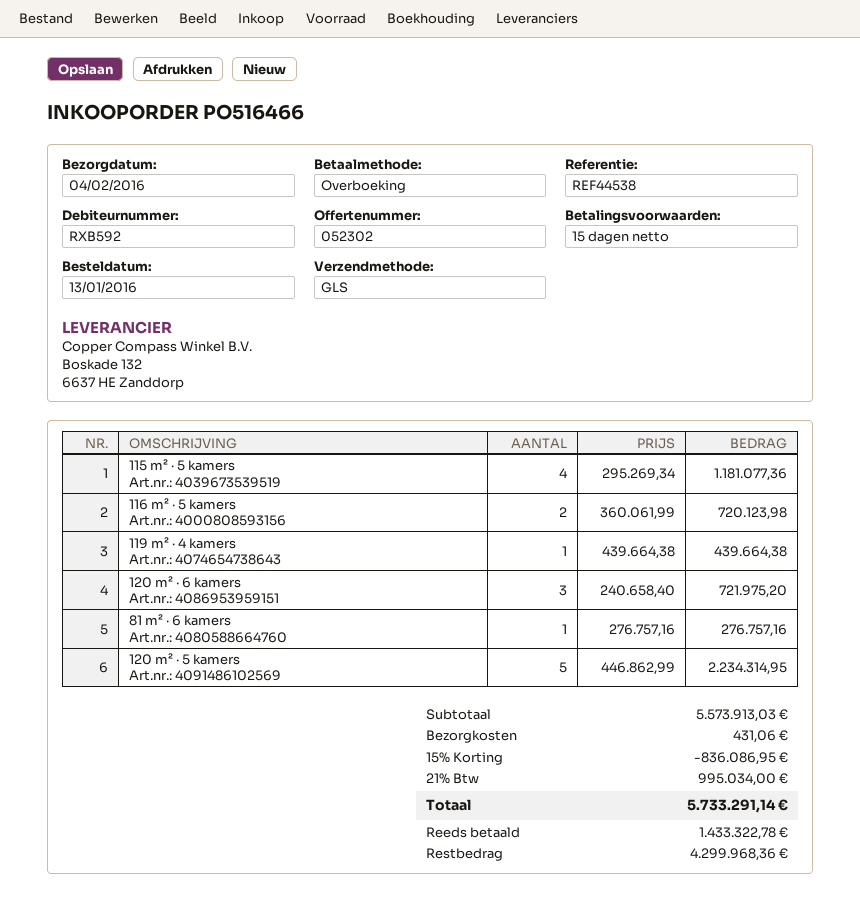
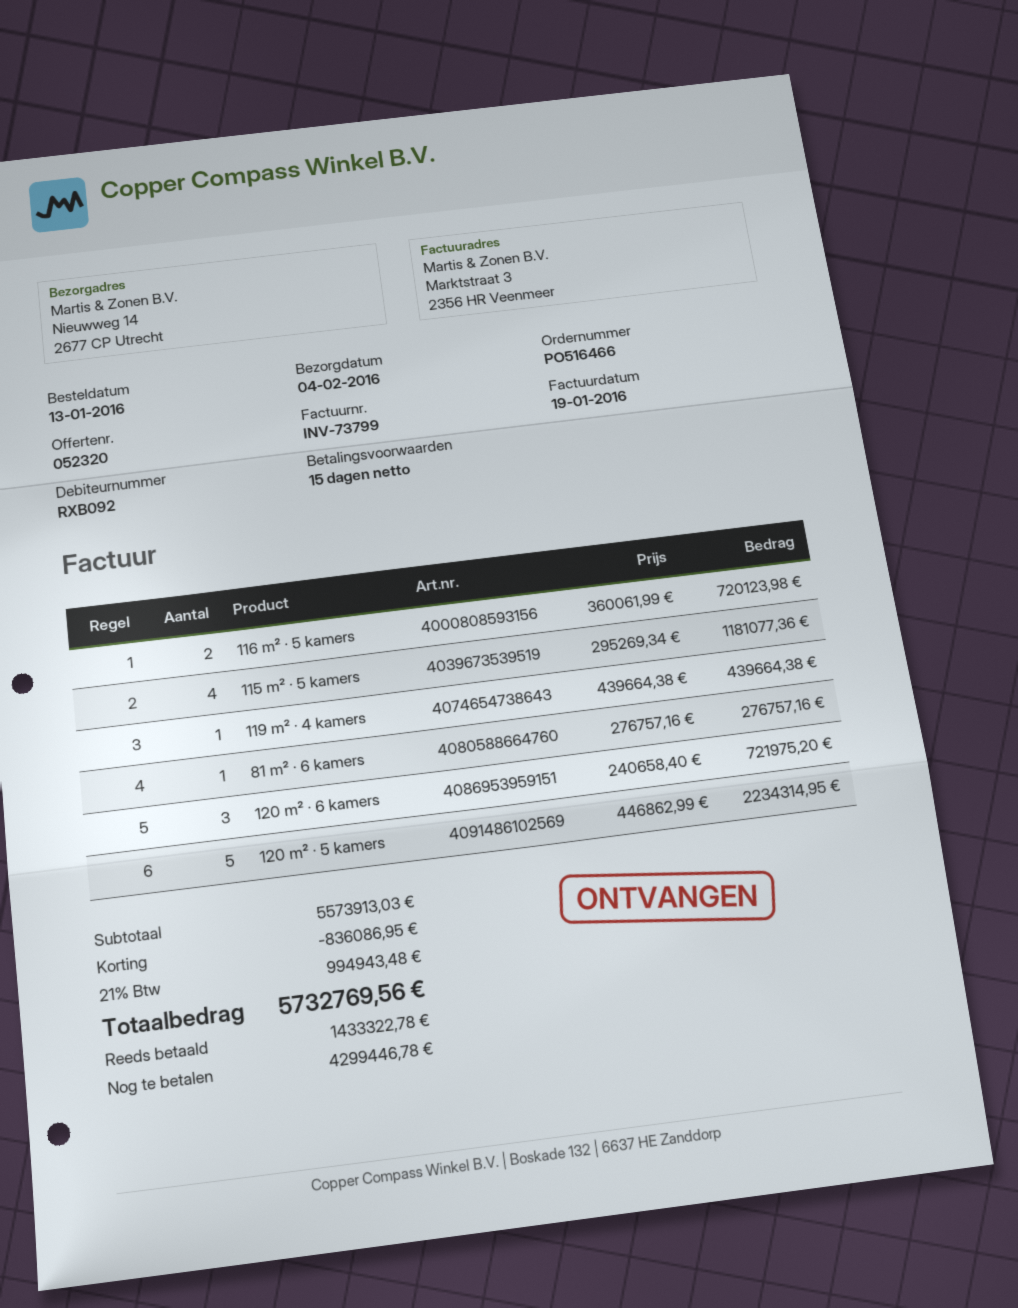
quote number: 052302 -> 052320
customer number: RXB592 -> RXB092
shipping: 431.06 -> none
tax: 21% = 995034.00 -> 21% = 994943.48
total: 5733291.14 -> 5732769.56
balance: 4299968.36 -> 4299446.78

